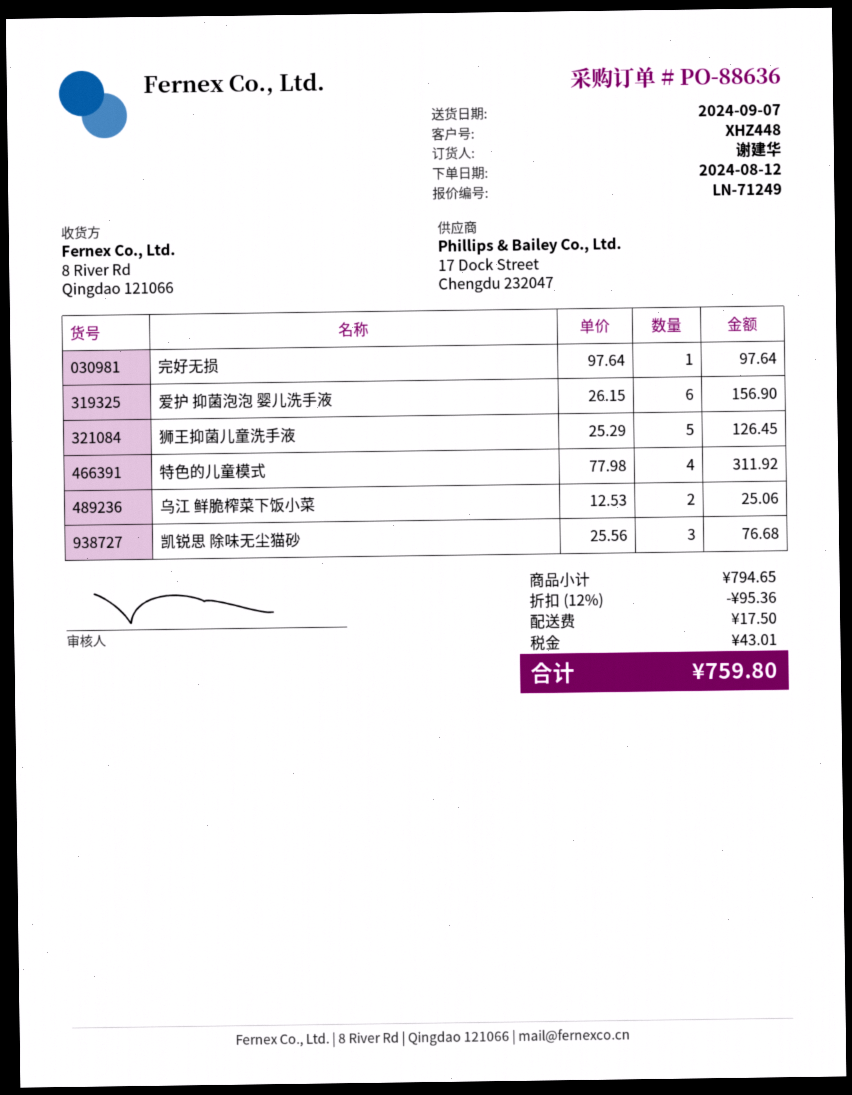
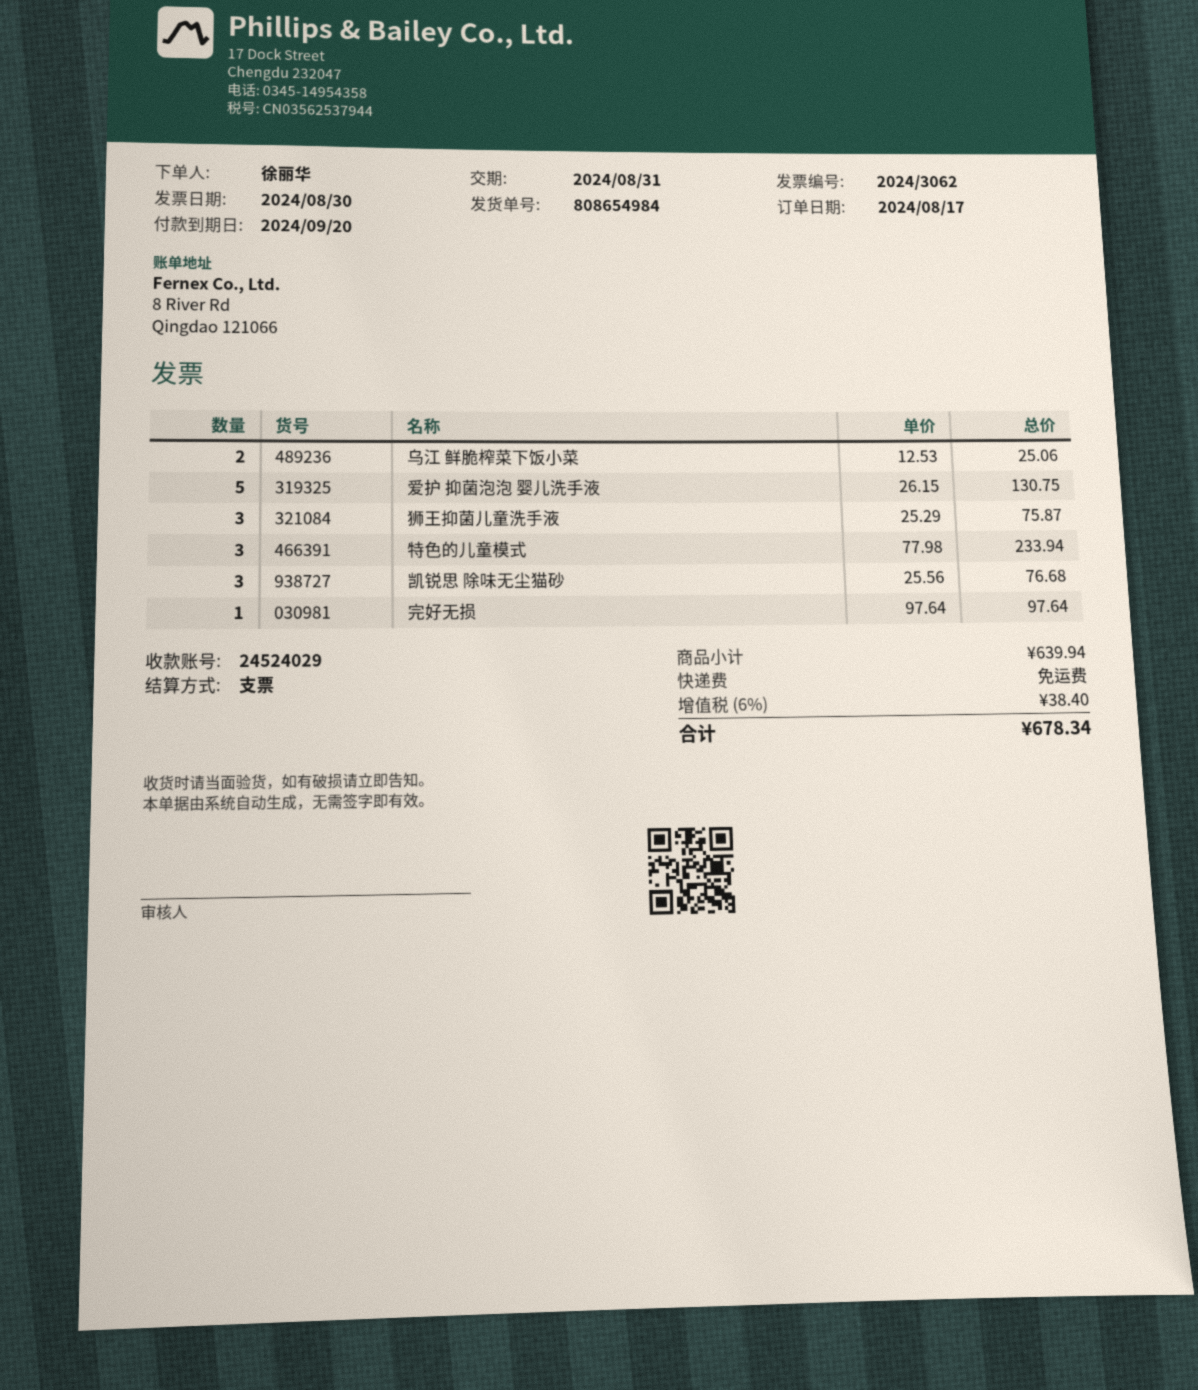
order date: 2024-08-12 -> 2024-08-17
delivery date: 2024-09-07 -> 2024-08-31
ordered by: 谢建华 -> 徐丽华
爱护 抑菌泡泡 婴儿洗手液: 6 x 26.15 = 156.90 -> 5 x 26.15 = 130.75
狮王抑菌儿童洗手液: 5 x 25.29 = 126.45 -> 3 x 25.29 = 75.87
特色的儿童模式: 4 x 77.98 = 311.92 -> 3 x 77.98 = 233.94
subtotal: 794.65 -> 639.94
discount: 12% = 95.36 -> none
shipping: 17.50 -> 0.00
tax: 43.01 -> 38.40
total: 759.80 -> 678.34

